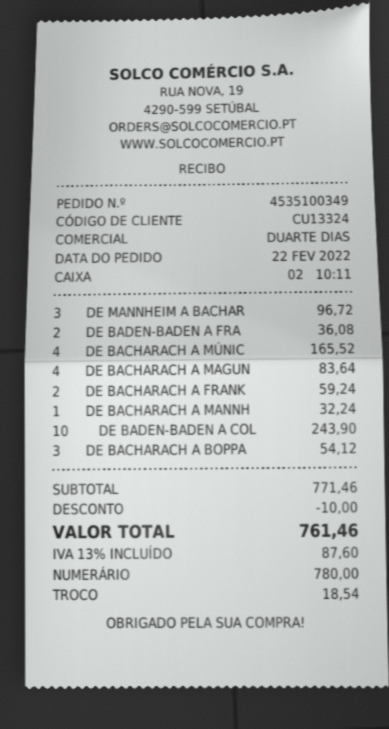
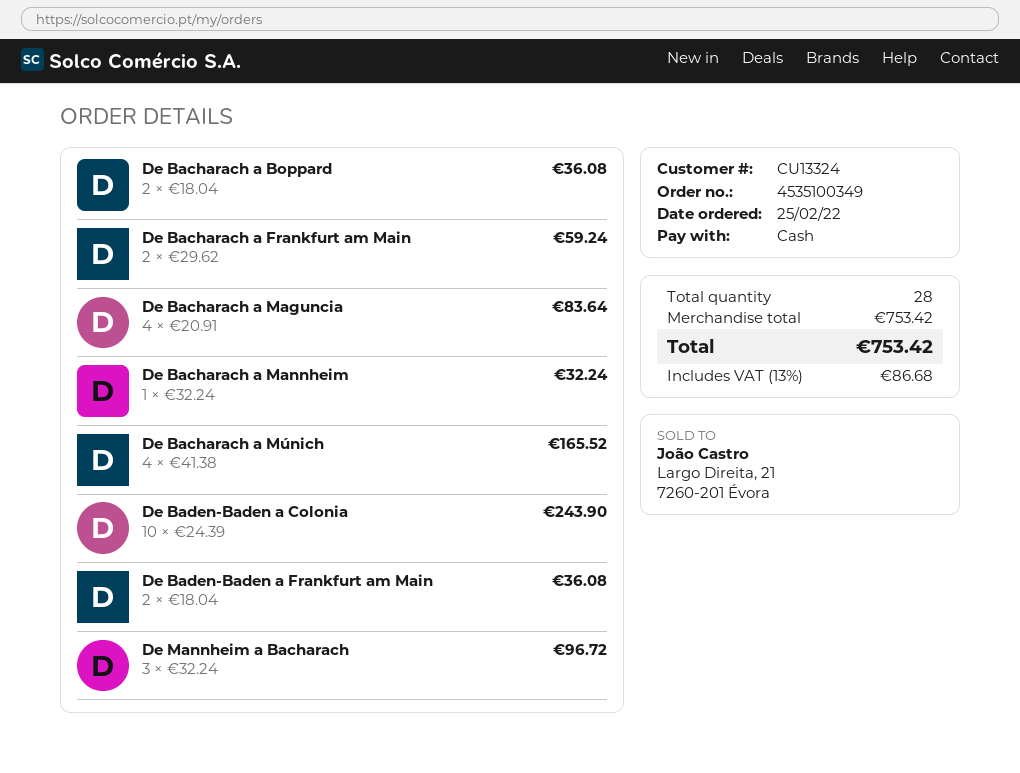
order date: 2022-02-22 -> 2022-02-25
DE BACHARACH A BOPPA: 3 for 54.12 -> 2 for 36.08
subtotal: 771.46 -> 753.42
discount: 10.00 -> none
tax: 13% = 87.60 -> 13% = 86.68
total: 761.46 -> 753.42

